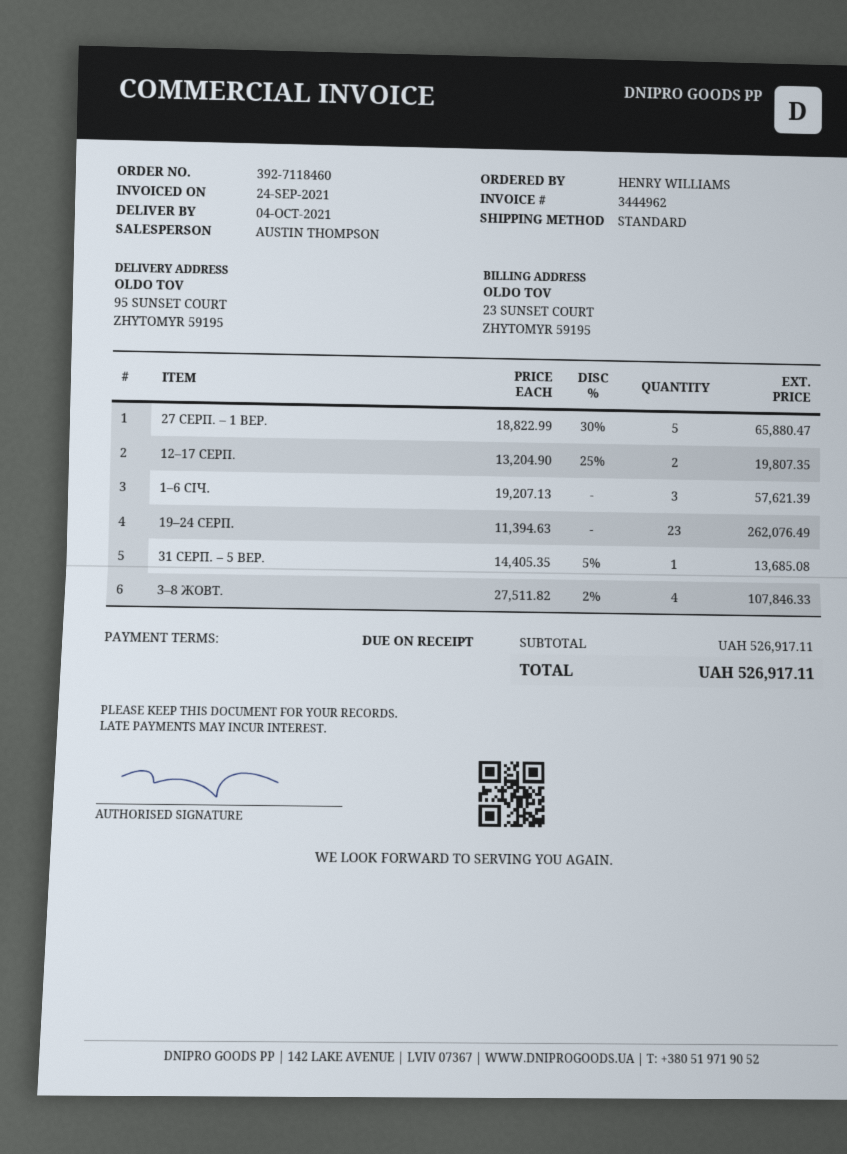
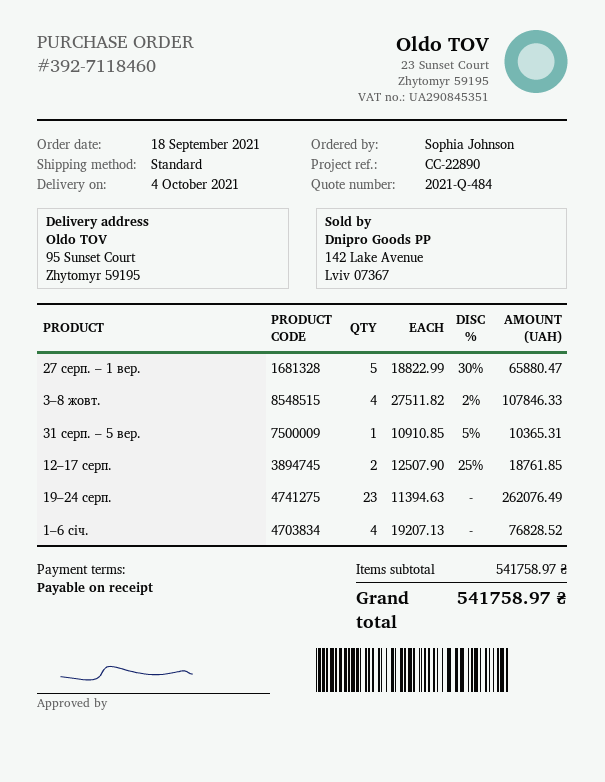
ordered by: HENRY WILLIAMS -> Sophia Johnson
12–17 СЕРП.: 2 x 13204.90 - 25% = 19807.35 -> 2 x 12507.90 - 25% = 18761.85
1–6 СІЧ.: 3 x 19207.13 = 57621.39 -> 4 x 19207.13 = 76828.52
31 СЕРП. – 5 ВЕР.: 1 x 14405.35 - 5% = 13685.08 -> 1 x 10910.85 - 5% = 10365.31
subtotal: 526917.11 -> 541758.97
total: 526917.11 -> 541758.97

